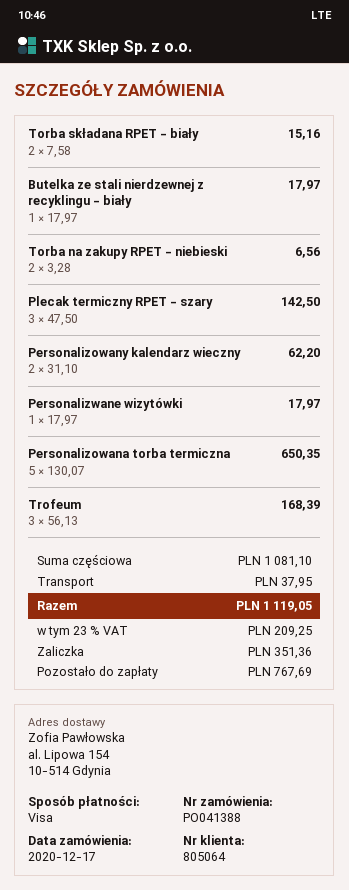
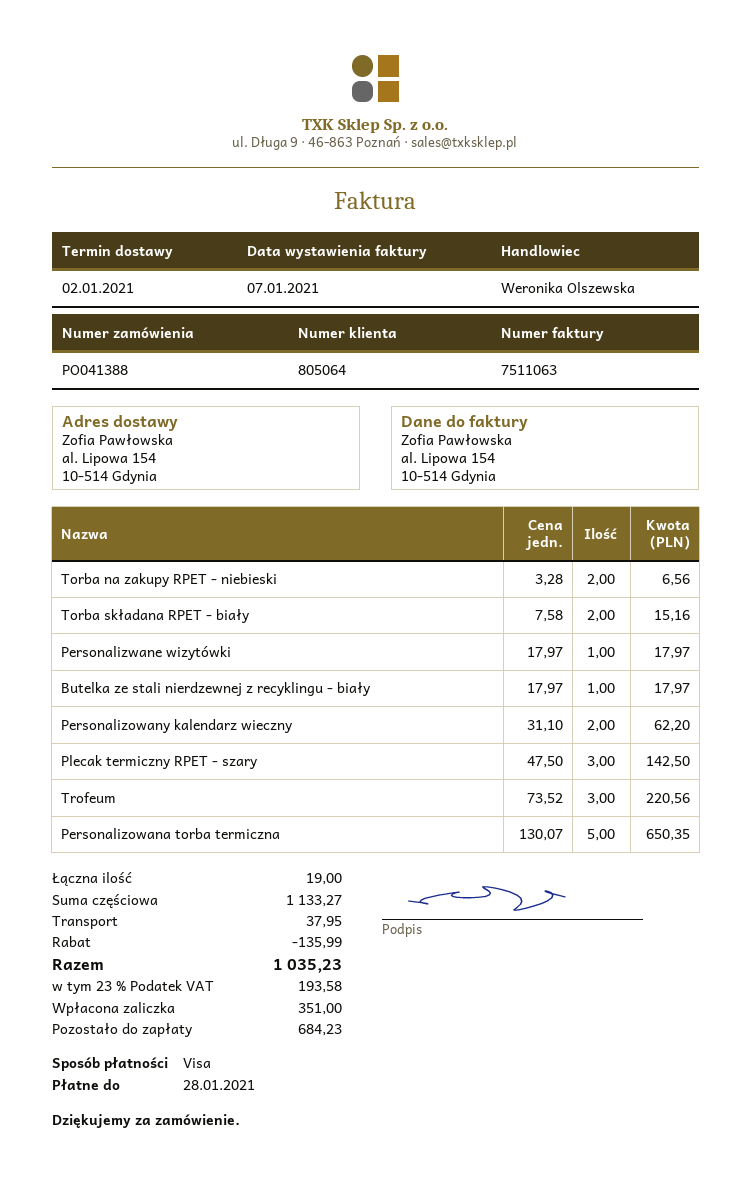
Trofeum: 3 x 56.13 = 168.39 -> 3 x 73.52 = 220.56
subtotal: 1081.10 -> 1133.27
discount: none -> 135.99
tax: 23% = 209.25 -> 23% = 193.58
total: 1119.05 -> 1035.23
deposit: 351.36 -> 351.00
balance: 767.69 -> 684.23

